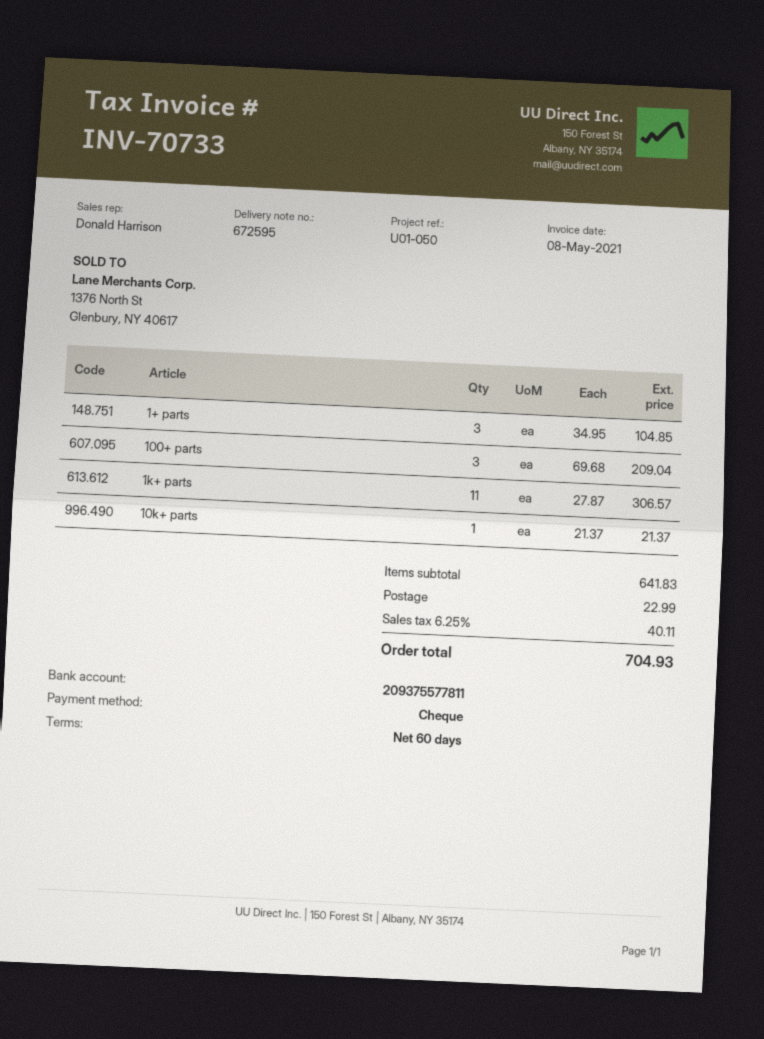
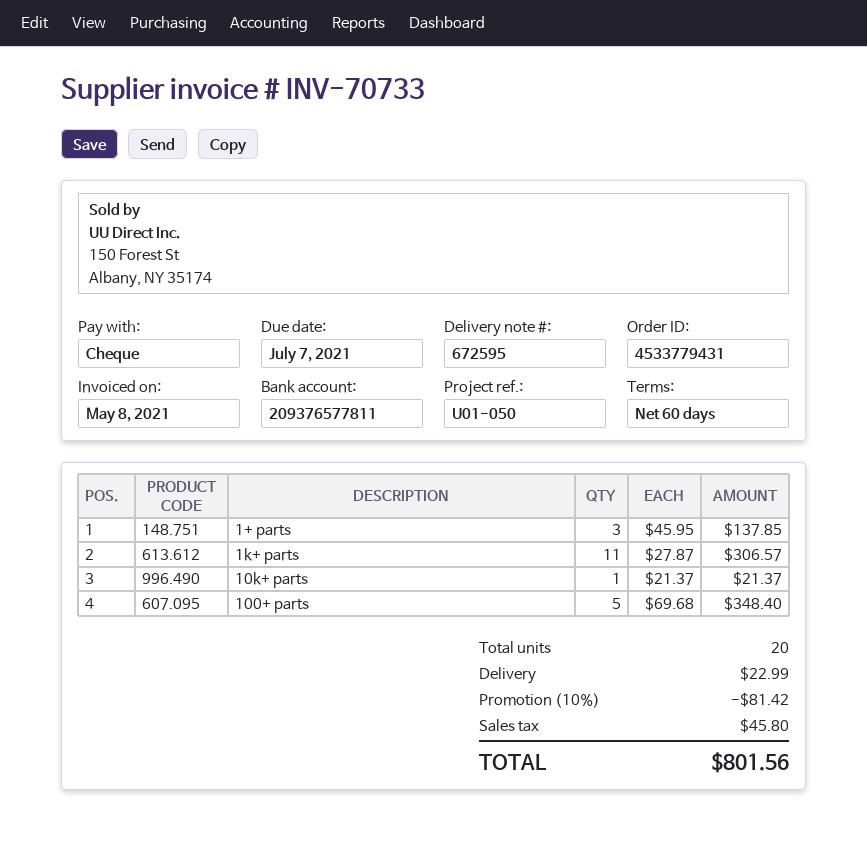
bank account: 209375577811 -> 209376577811
1+ parts: 3 x 34.95 = 104.85 -> 3 x 45.95 = 137.85
100+ parts: 3 x 69.68 = 209.04 -> 5 x 69.68 = 348.40
discount: none -> 10% = 81.42
tax: 40.11 -> 45.80
total: 704.93 -> 801.56

